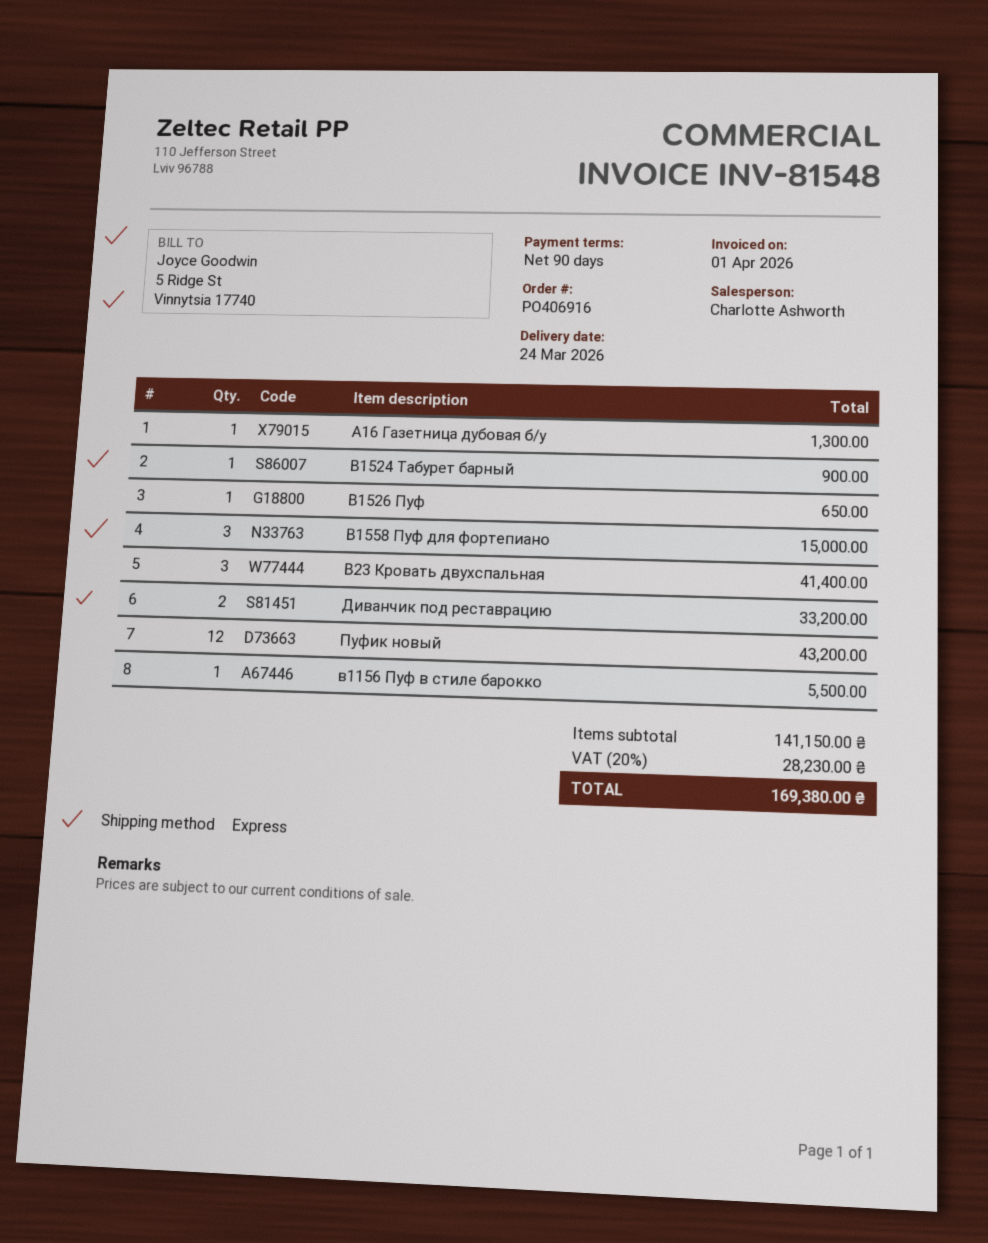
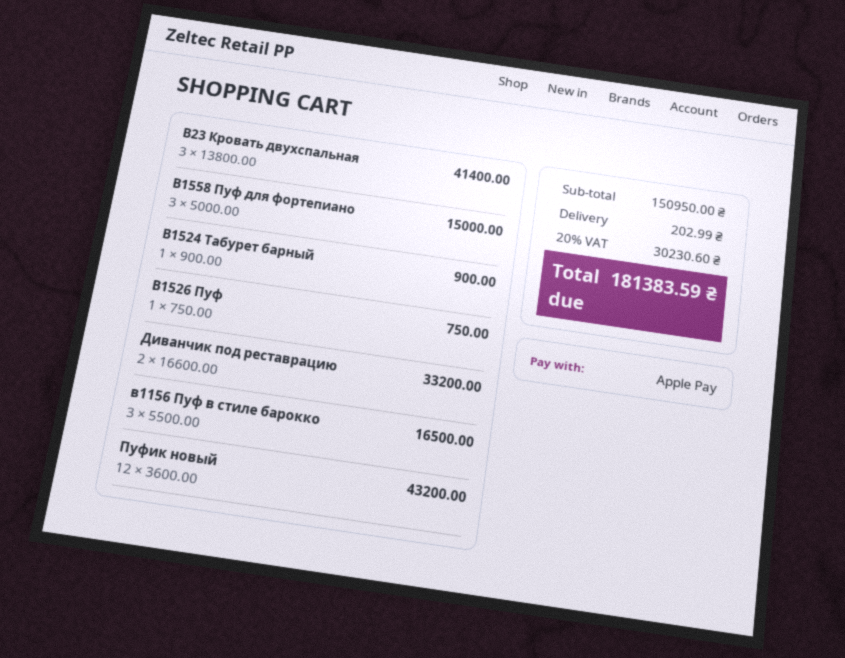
А16 Газетница дубовая б/у: 1 for 1300.00 -> none
В1526 Пуф: 1 for 650.00 -> 1 for 750.00
в1156 Пуф в стиле барокко: 1 for 5500.00 -> 3 for 16500.00
subtotal: 141150.00 -> 150950.00
shipping: none -> 202.99
tax: 20% = 28230.00 -> 20% = 30230.60
total: 169380.00 -> 181383.59

